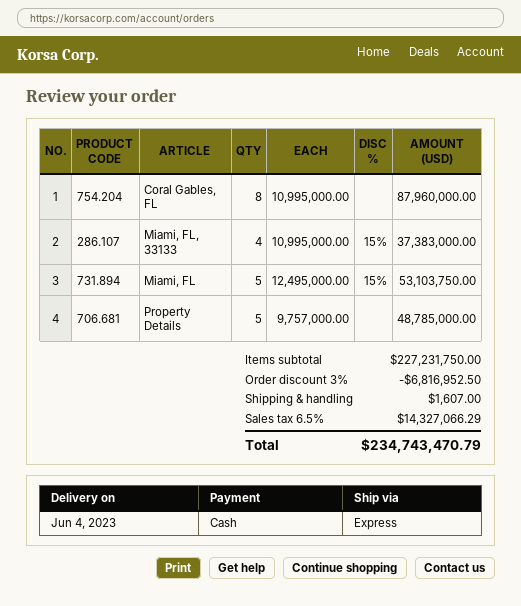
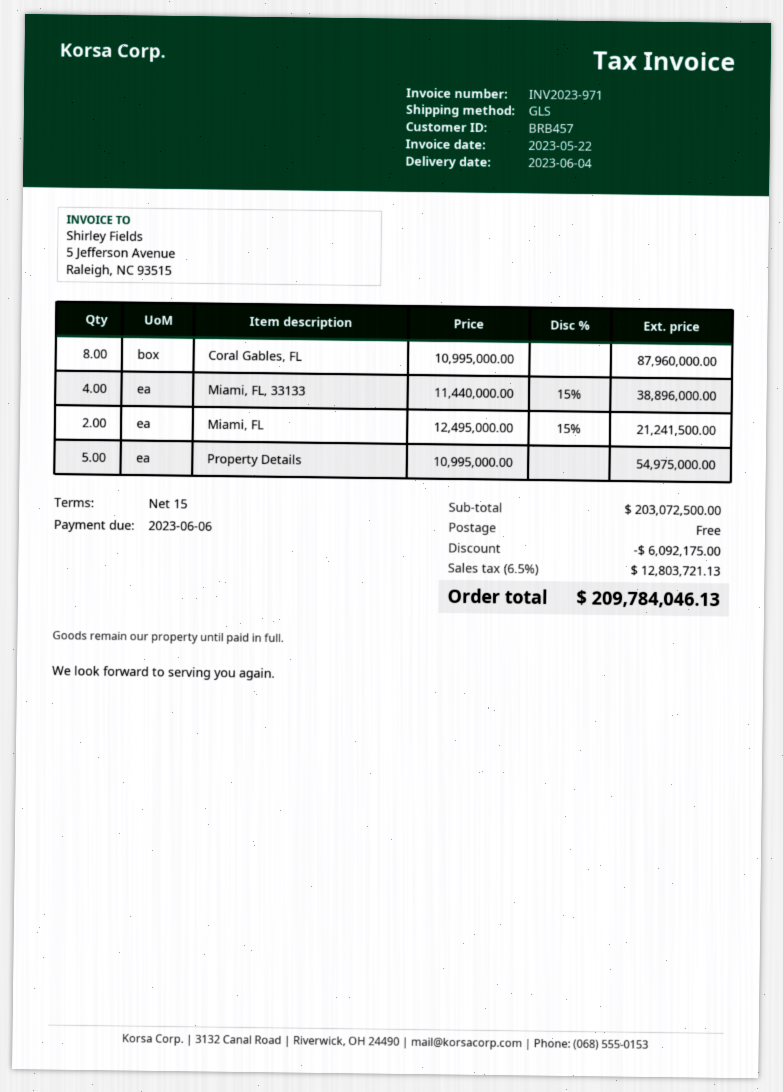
shipping method: express -> GLS
Miami, FL, 33133: 4 x 10995000.00 - 15% = 37383000.00 -> 4 x 11440000.00 - 15% = 38896000.00
Miami, FL: 5 x 12495000.00 - 15% = 53103750.00 -> 2 x 12495000.00 - 15% = 21241500.00
Property Details: 5 x 9757000.00 = 48785000.00 -> 5 x 10995000.00 = 54975000.00
subtotal: 227231750.00 -> 203072500.00
discount: 6816952.50 -> 6092175.00
shipping: 1607.00 -> 0.00
tax: 6.5% = 14327066.29 -> 6.5% = 12803721.13
total: 234743470.79 -> 209784046.13

